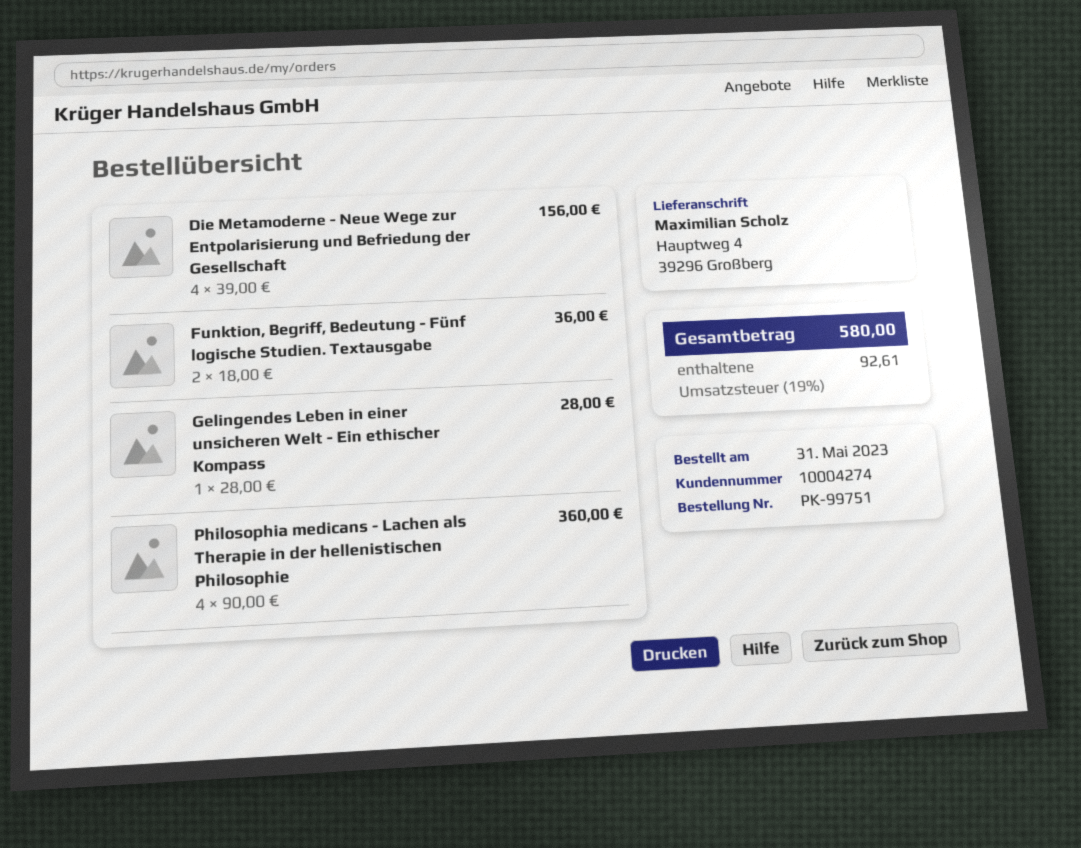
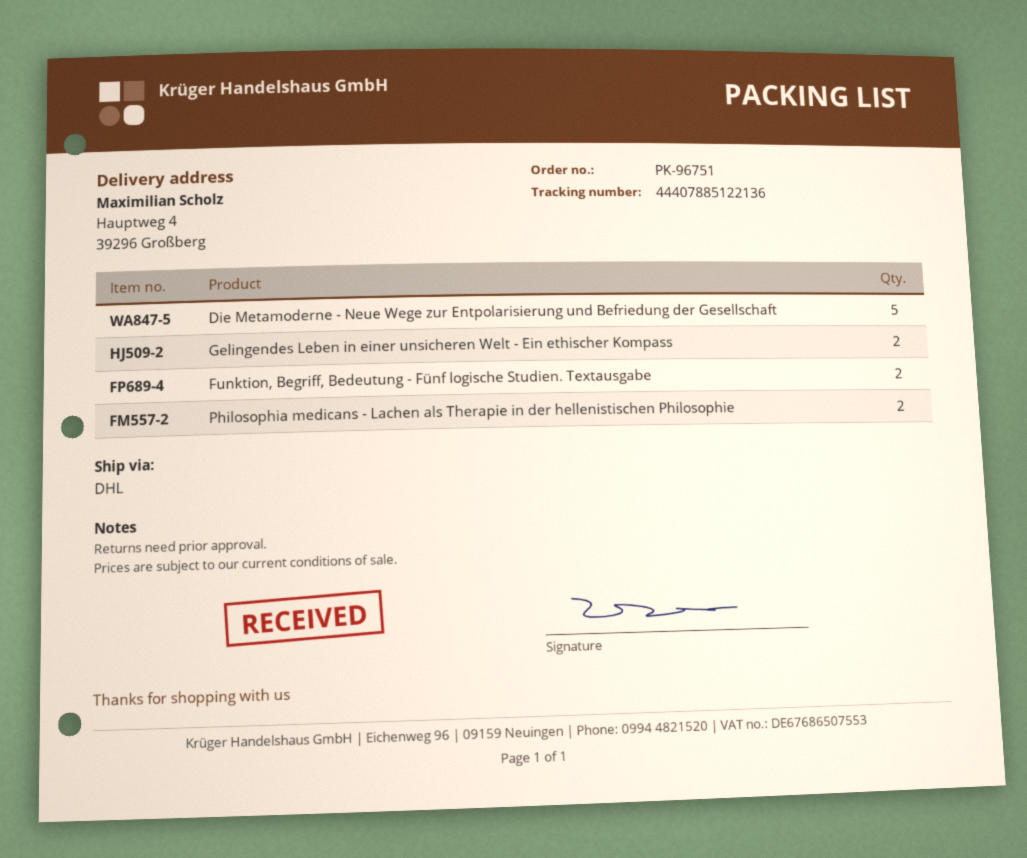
order number: PK-99751 -> PK-96751
Die Metamoderne - Neue Wege zur Entpolarisierung und Befriedung der Gesellschaft: 4 -> 5
Gelingendes Leben in einer unsicheren Welt - Ein ethischer Kompass: 1 -> 2
Philosophia medicans - Lachen als Therapie in der hellenistischen Philosophie: 4 -> 2

